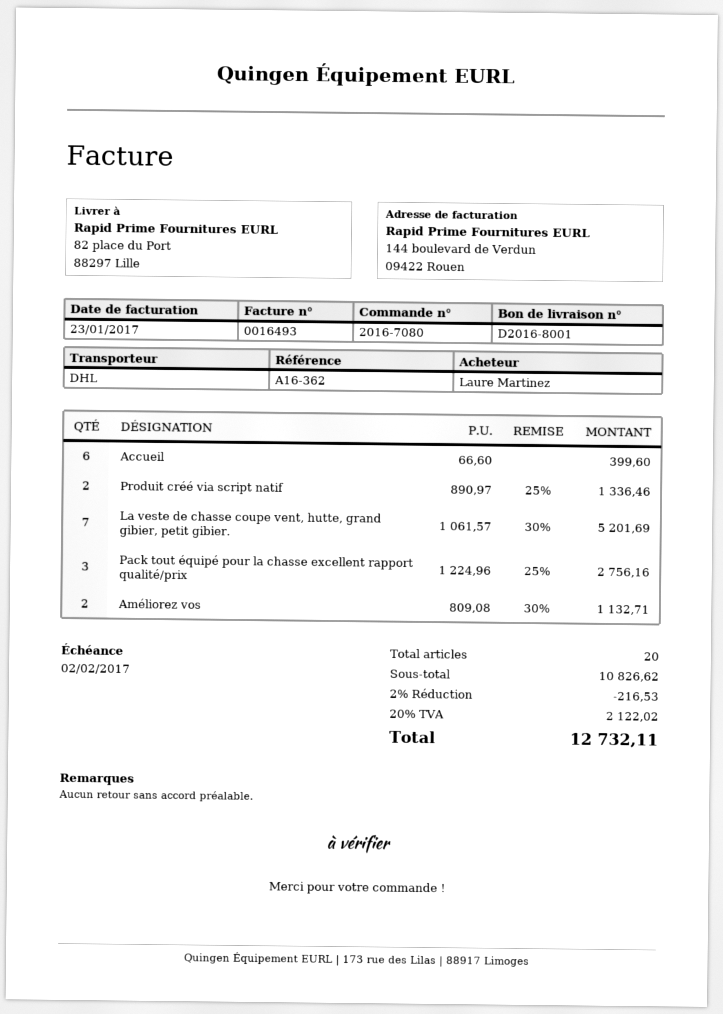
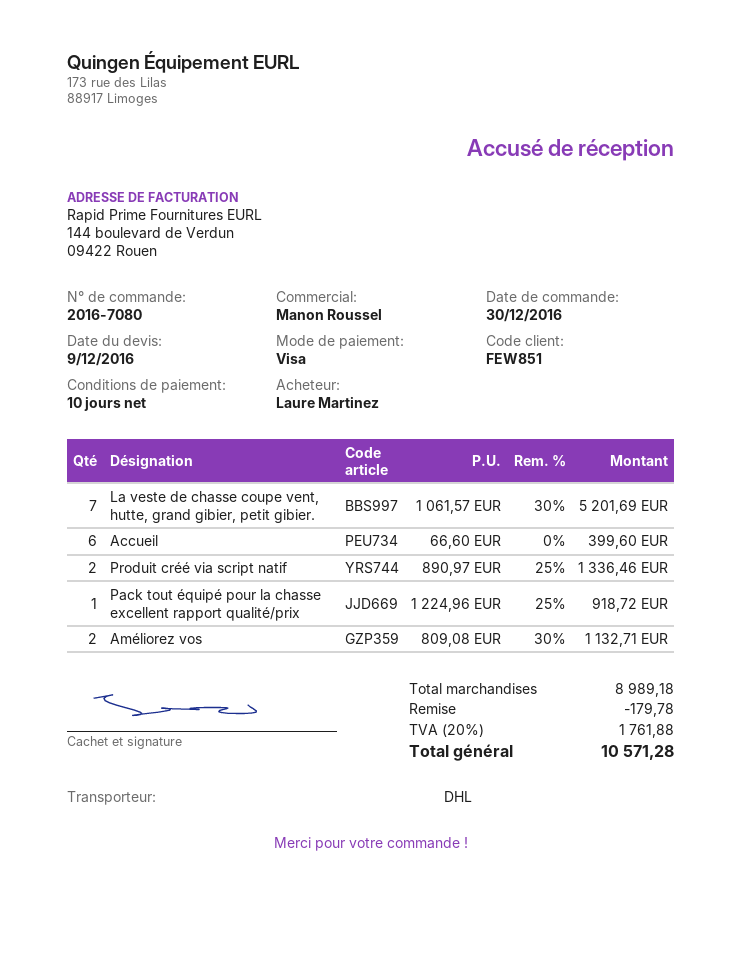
Pack tout équipé pour la chasse excellent rapport qualité/prix: 3 x 1224.96 - 25% = 2756.16 -> 1 x 1224.96 - 25% = 918.72
subtotal: 10826.62 -> 8989.18
discount: 216.53 -> 179.78
tax: 20% = 2122.02 -> 20% = 1761.88
total: 12732.11 -> 10571.28

